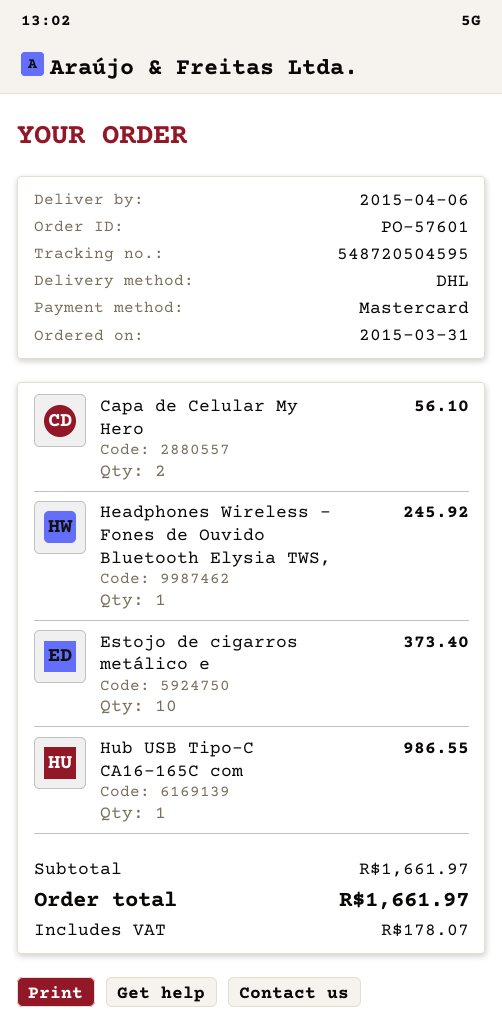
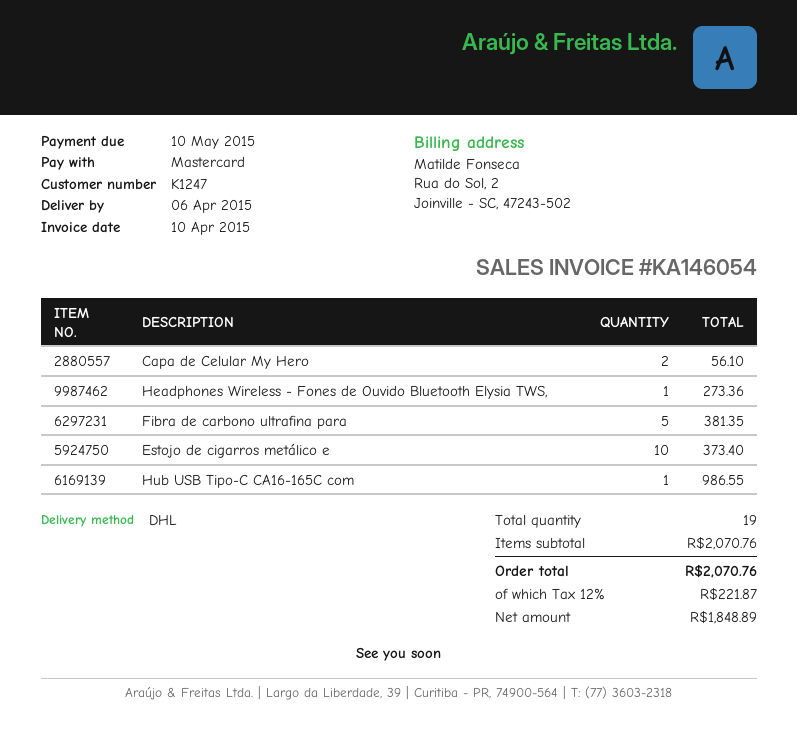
Headphones Wireless - Fones de Ouvido Bluetooth Elysia TWS,: 1 for 245.92 -> 1 for 273.36
Fibra de carbono ultrafina para: none -> 5 for 381.35
subtotal: 1661.97 -> 2070.76
tax: 178.07 -> 221.87
total: 1661.97 -> 2070.76

